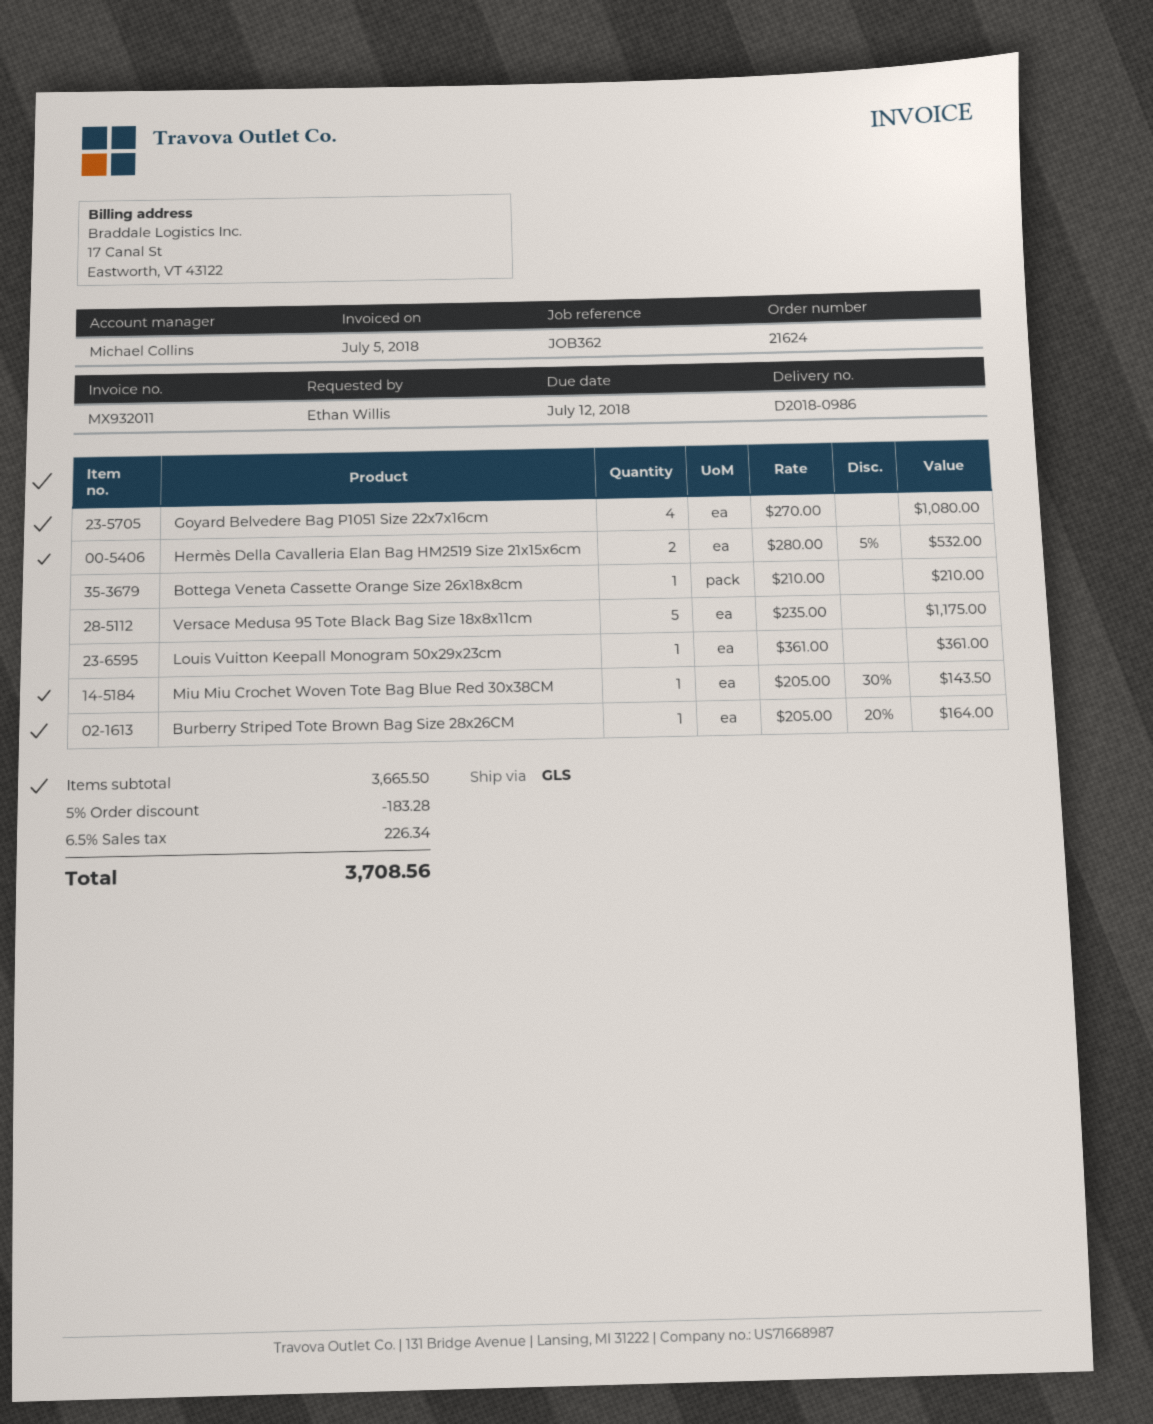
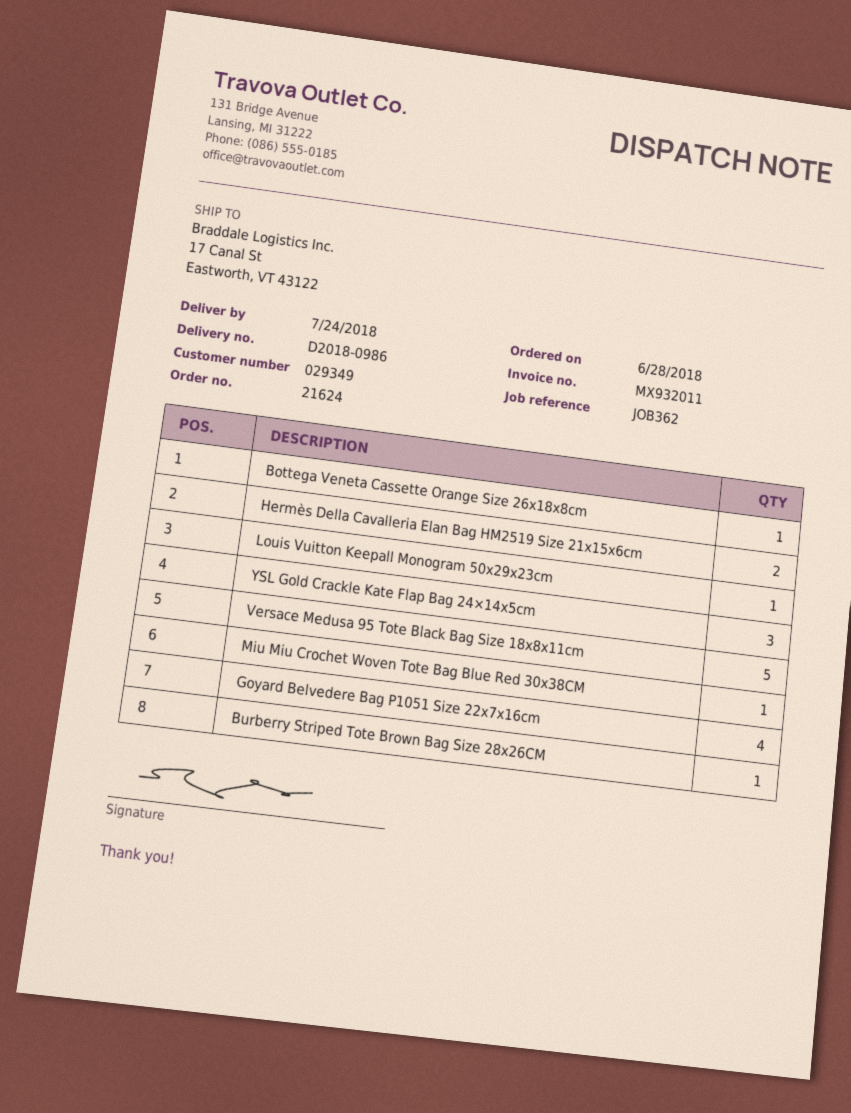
YSL Gold Crackle Kate Flap Bag 24×14x5cm: none -> 3

